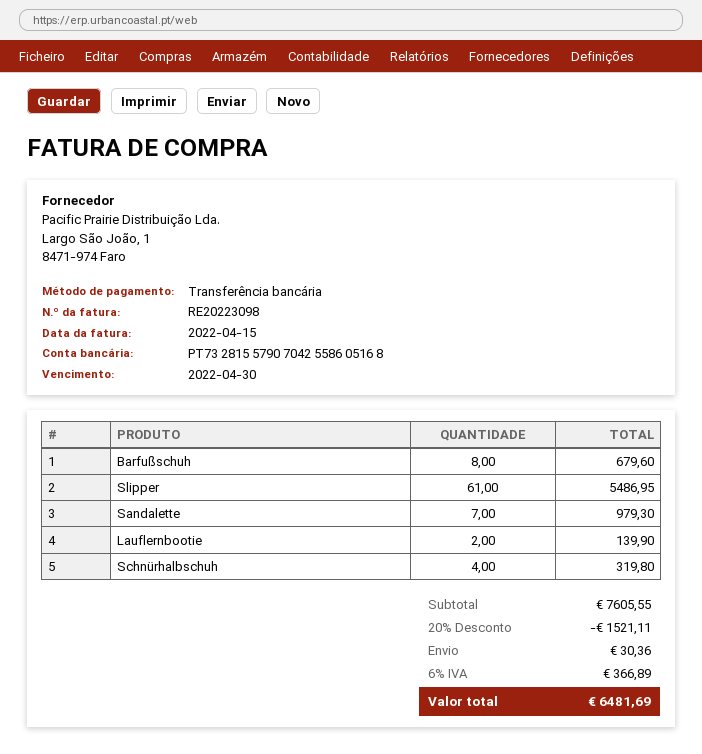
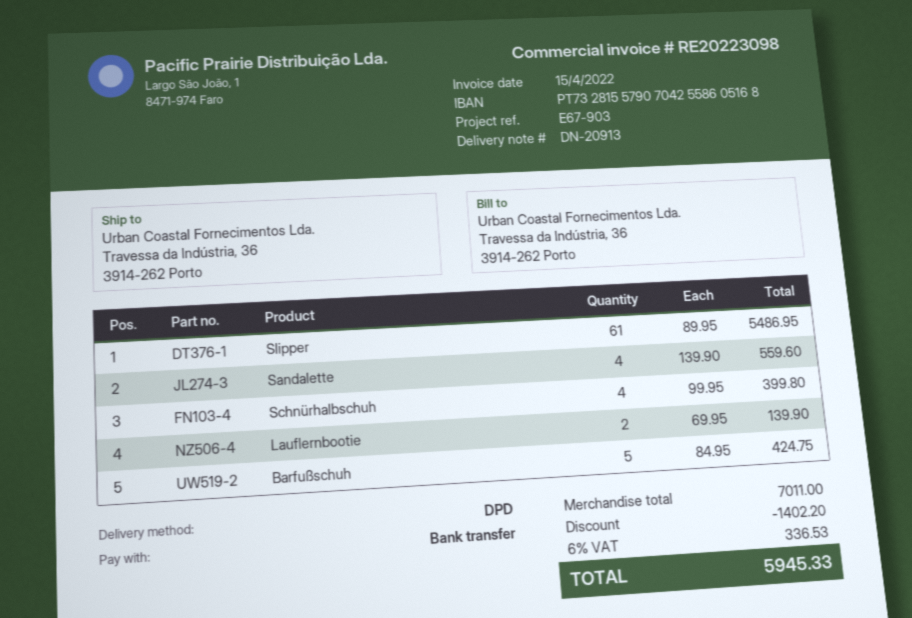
Barfußschuh: 8 for 679.60 -> 5 for 424.75
Sandalette: 7 for 979.30 -> 4 for 559.60
Schnürhalbschuh: 4 for 319.80 -> 4 for 399.80
subtotal: 7605.55 -> 7011.00
discount: 1521.11 -> 1402.20
shipping: 30.36 -> none
tax: 6% = 366.89 -> 6% = 336.53
total: 6481.69 -> 5945.33

